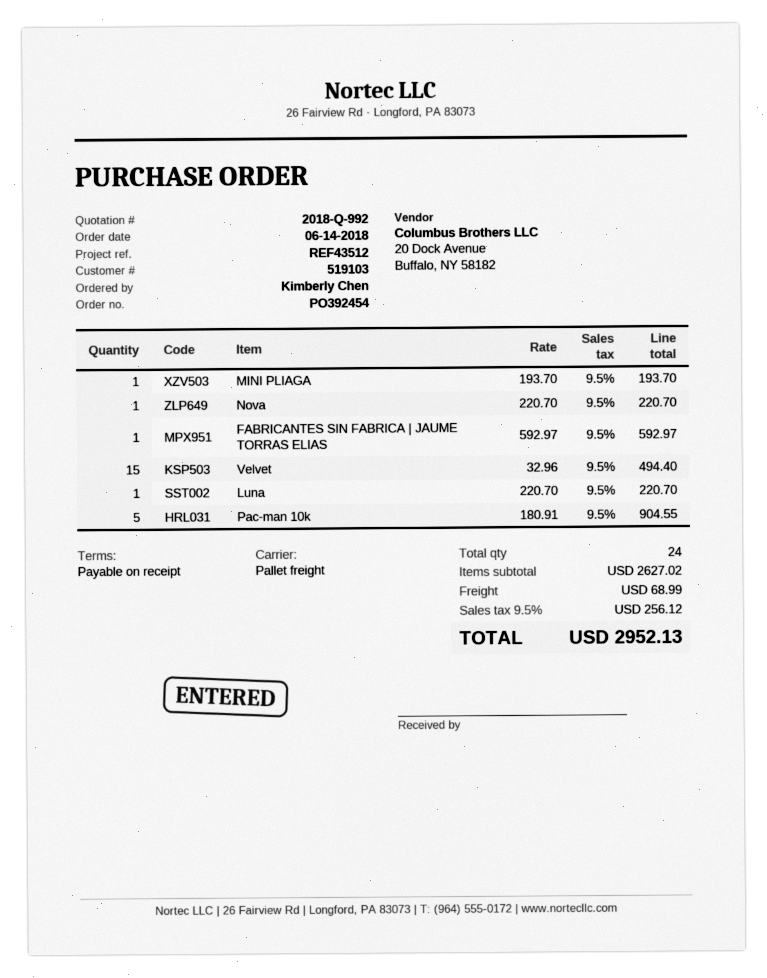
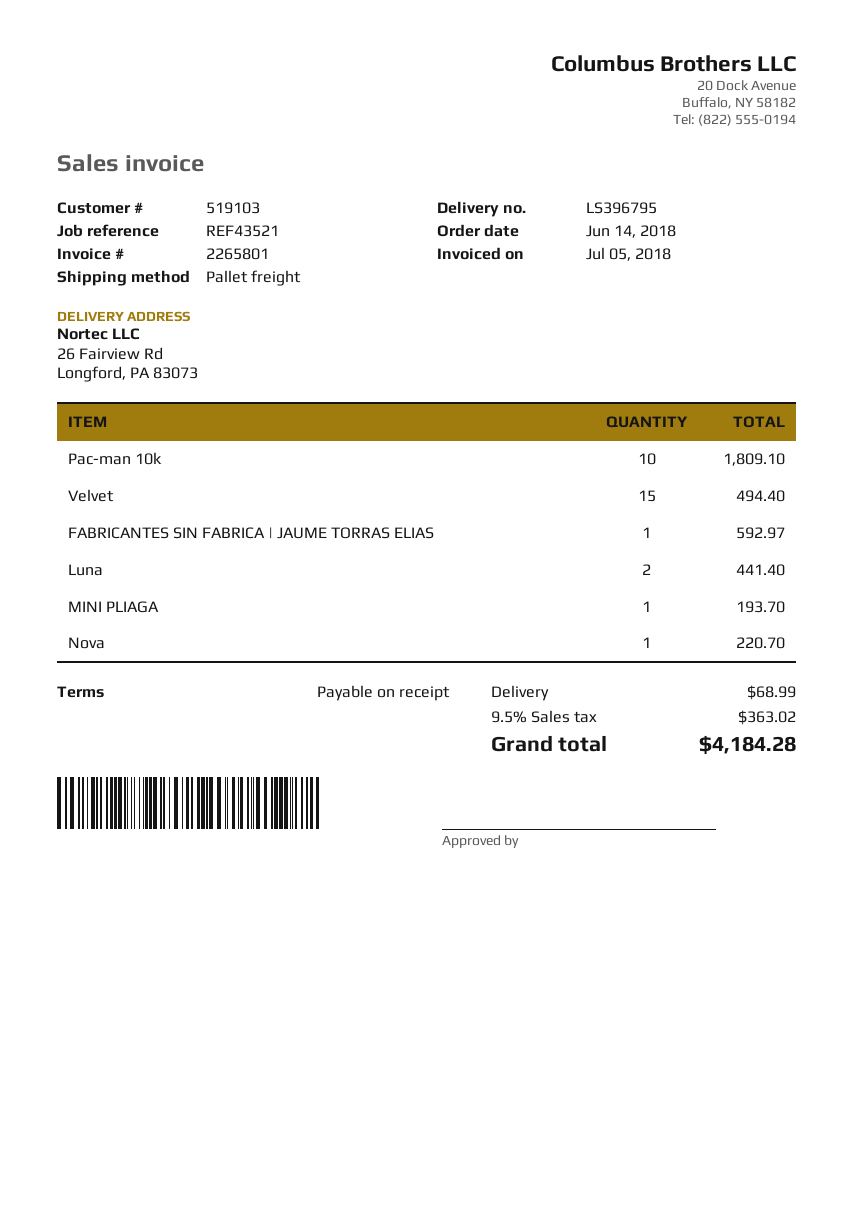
reference: REF43512 -> REF43521
Luna: 1 for 220.70 -> 2 for 441.40
Pac-man 10k: 5 for 904.55 -> 10 for 1809.10
tax: 9.5% = 256.12 -> 9.5% = 363.02
total: 2952.13 -> 4184.28

